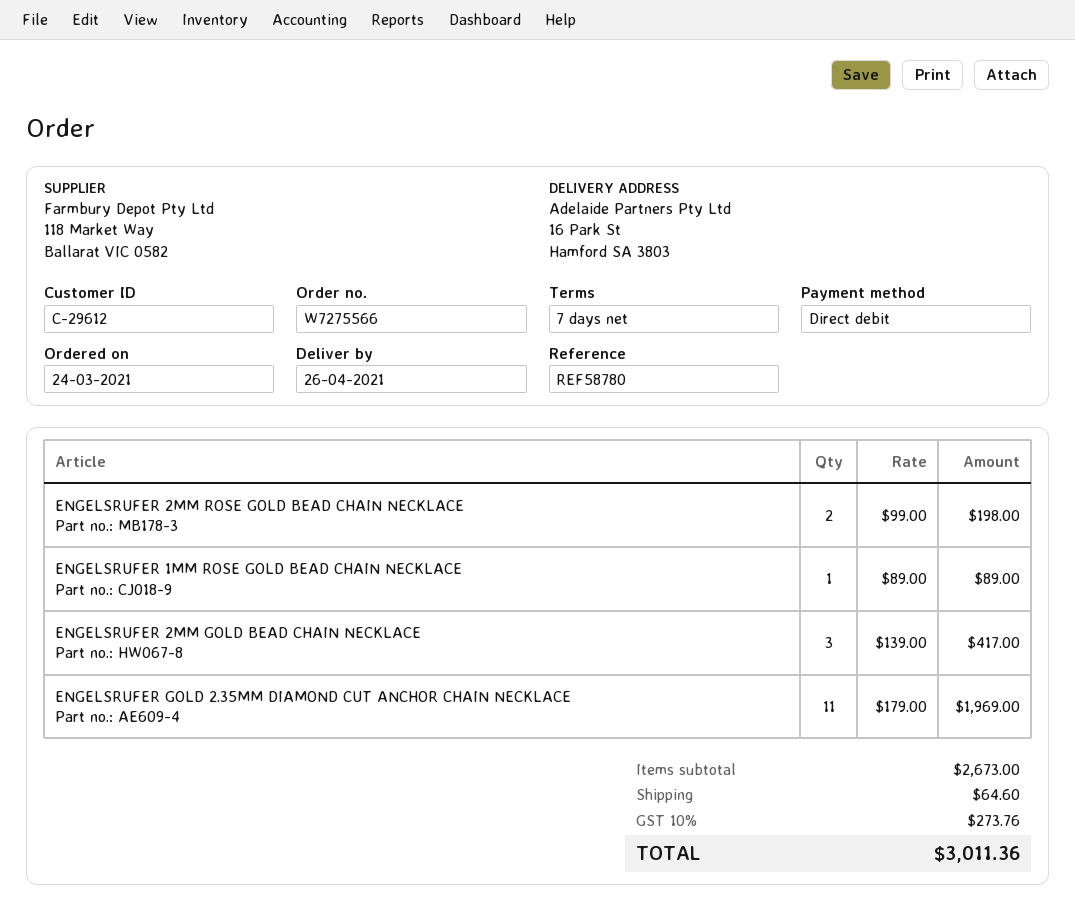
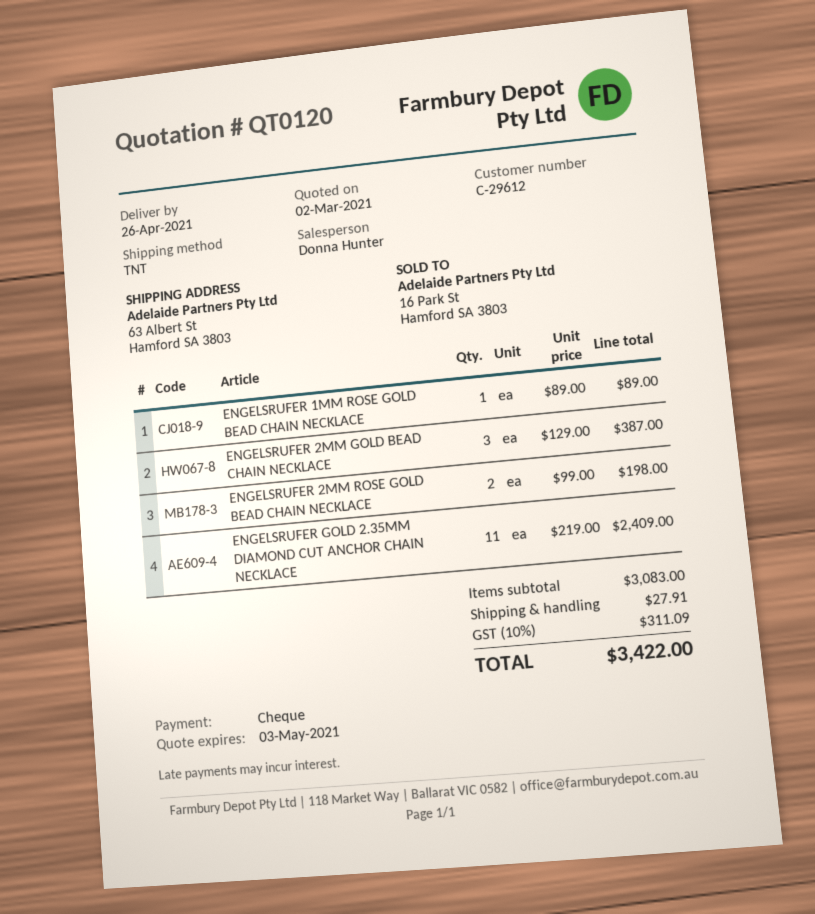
payment method: direct debit -> cheque
ship to: 16 Park St, Hamford SA 3803 -> 63 Albert St, Hamford SA 3803
ENGELSRUFER 2MM GOLD BEAD CHAIN NECKLACE: 3 x 139.00 = 417.00 -> 3 x 129.00 = 387.00
ENGELSRUFER GOLD 2.35MM DIAMOND CUT ANCHOR CHAIN NECKLACE: 11 x 179.00 = 1969.00 -> 11 x 219.00 = 2409.00
subtotal: 2673.00 -> 3083.00
shipping: 64.60 -> 27.91
tax: 10% = 273.76 -> 10% = 311.09
total: 3011.36 -> 3422.00

